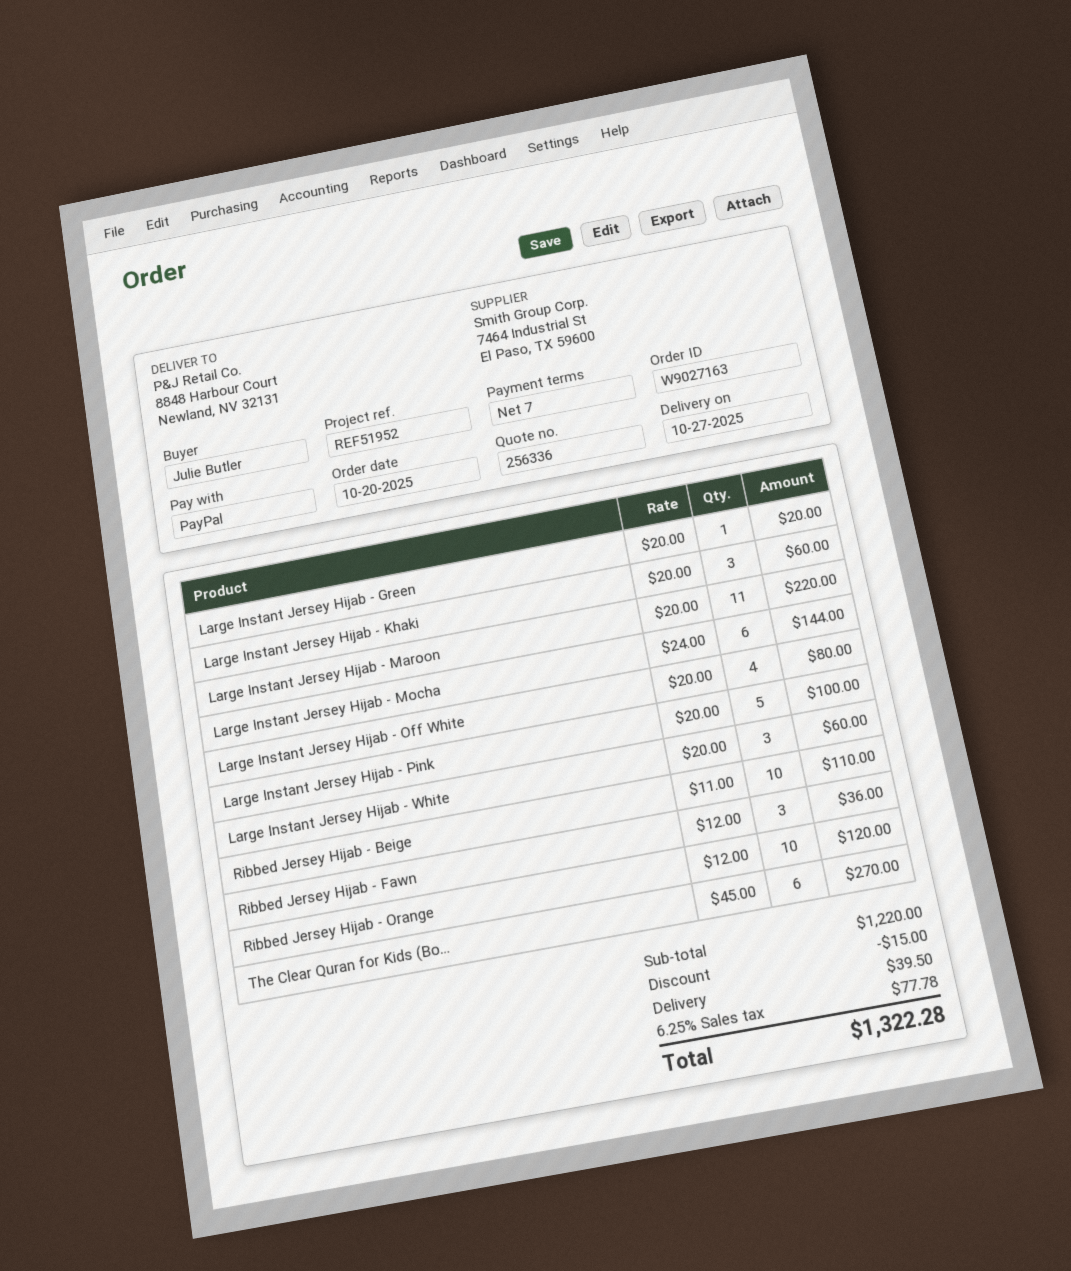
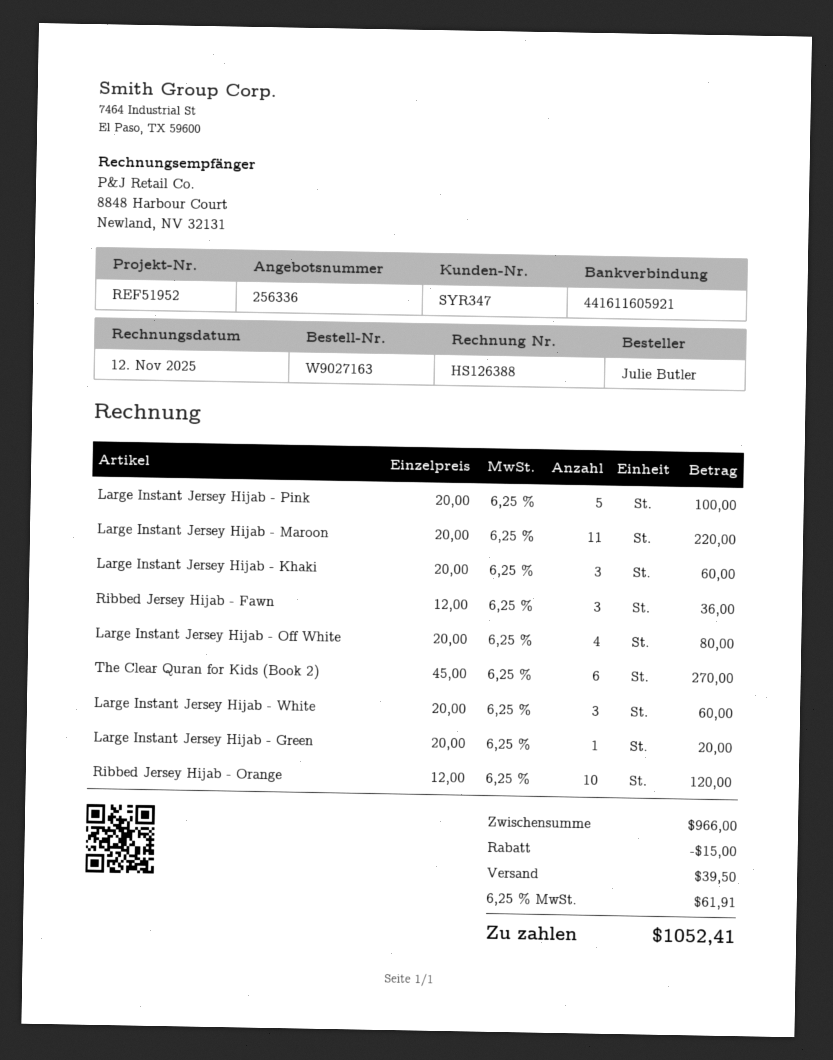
Large Instant Jersey Hijab - Mocha: 6 x 24.00 = 144.00 -> none
Ribbed Jersey Hijab - Beige: 10 x 11.00 = 110.00 -> none
subtotal: 1220.00 -> 966.00
tax: 6.25% = 77.78 -> 6.25% = 61.91
total: 1322.28 -> 1052.41

